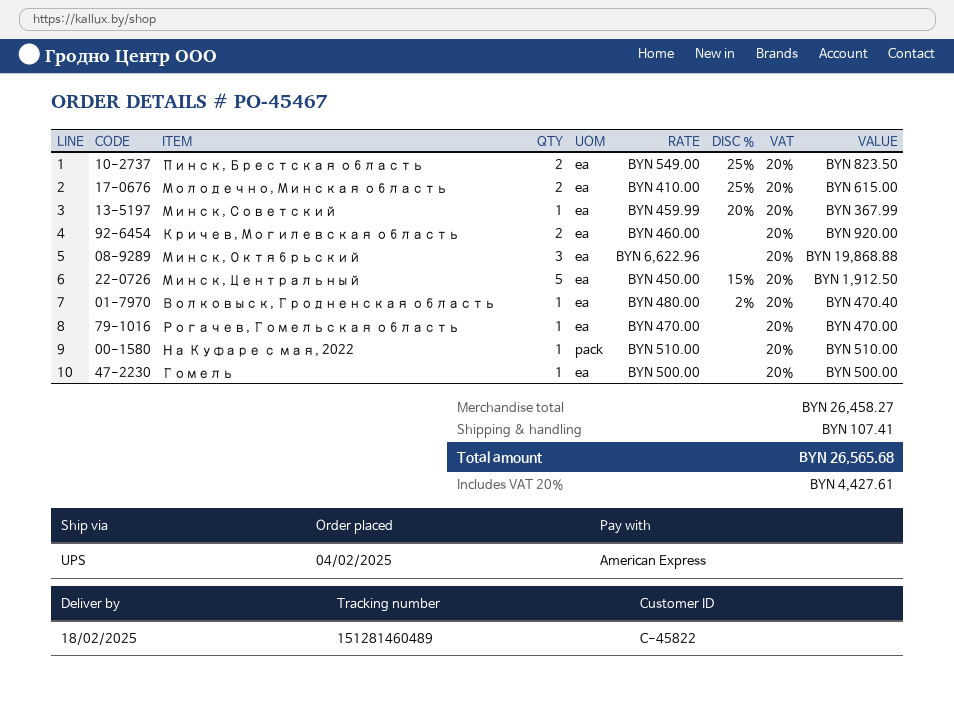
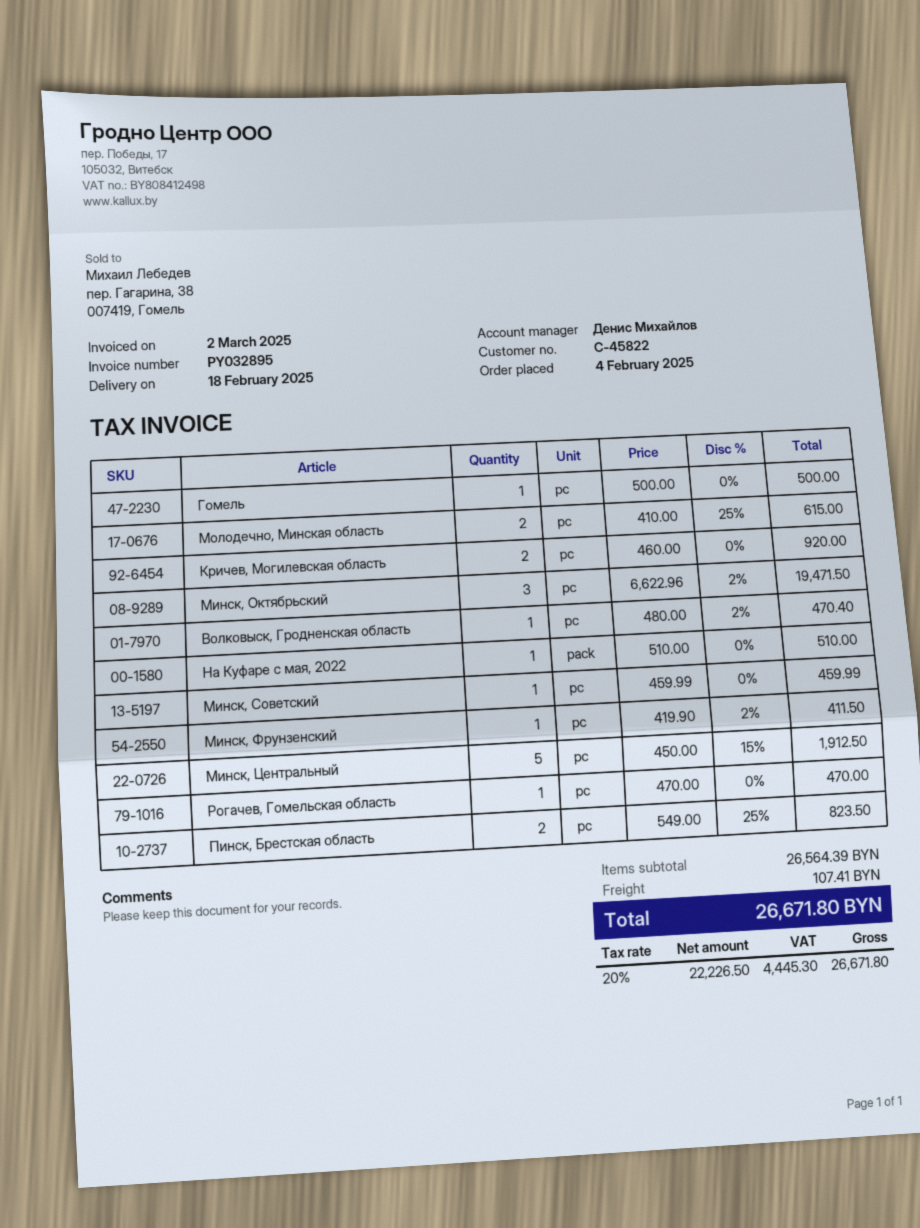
Минск, Советский: 1 x 459.99 - 20% = 367.99 -> 1 x 459.99 = 459.99
Минск, Октябрьский: 3 x 6622.96 = 19868.88 -> 3 x 6622.96 - 2% = 19471.50
Минск, Фрунзенский: none -> 1 x 419.90 - 2% = 411.50
subtotal: 26458.27 -> 26564.39
tax: 20% = 4427.61 -> 20% = 4445.30
total: 26565.68 -> 26671.80

